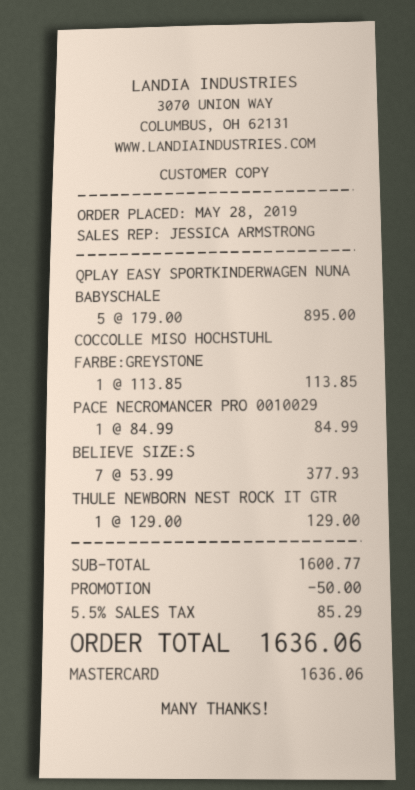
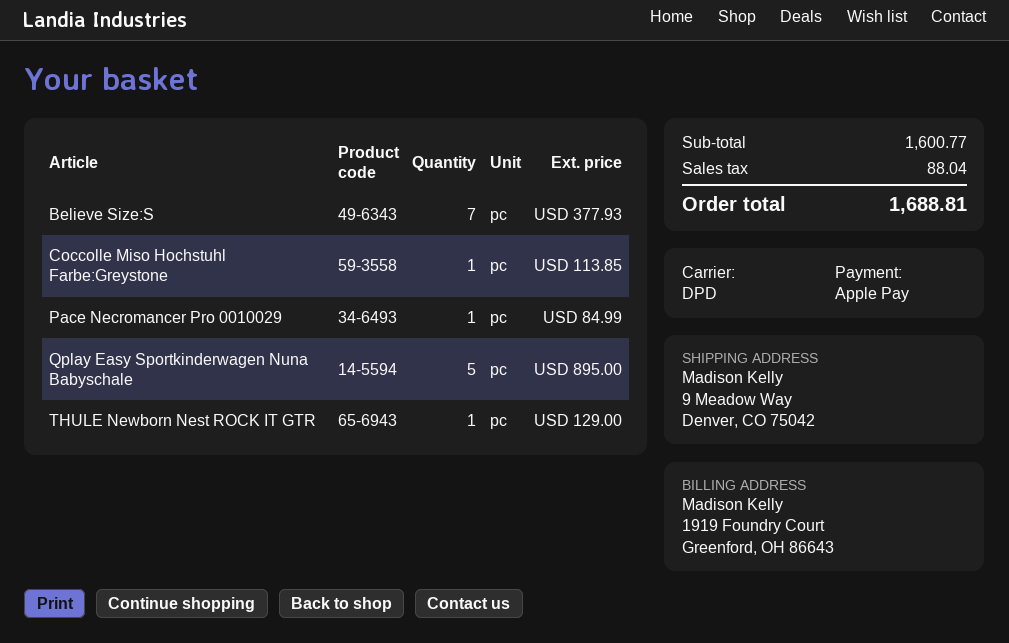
payment method: Mastercard -> Apple Pay
discount: 50.00 -> none
tax: 85.29 -> 88.04
total: 1636.06 -> 1688.81

